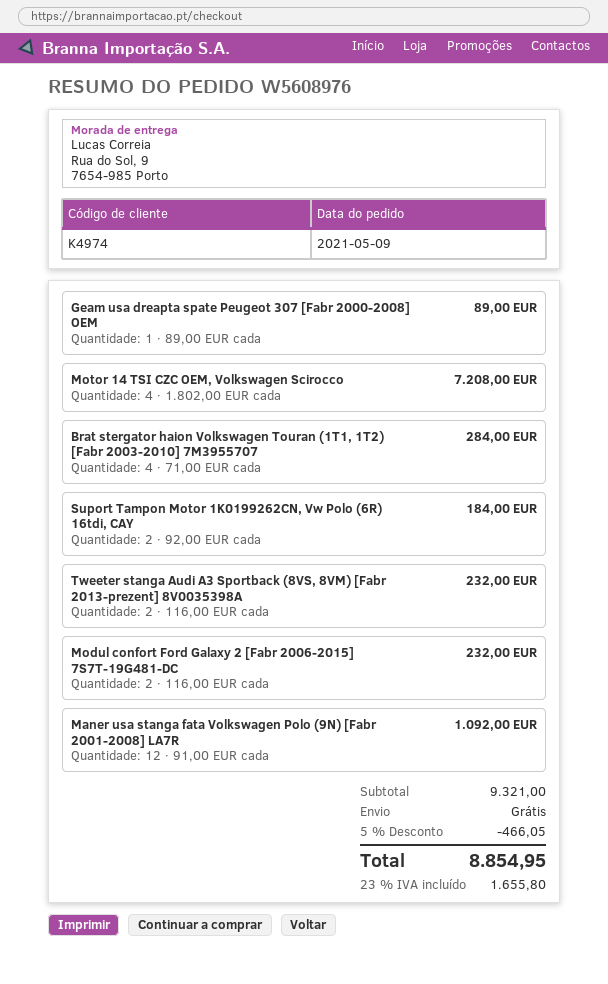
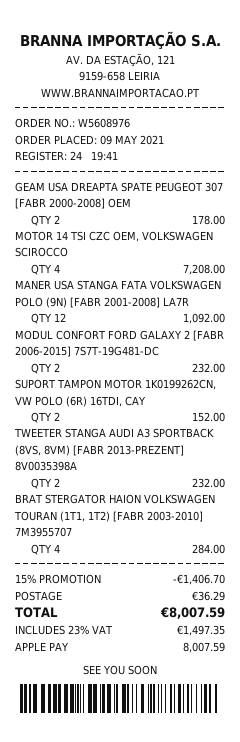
Geam usa dreapta spate Peugeot 307 [Fabr 2000-2008] OEM: 1 for 89.00 -> 2 for 178.00
Suport Tampon Motor 1K0199262CN, Vw Polo (6R) 16tdi, CAY: 2 for 184.00 -> 2 for 152.00
discount: 5% = 466.05 -> 15% = 1406.70
shipping: 0.00 -> 36.29
tax: 23% = 1655.80 -> 23% = 1497.35
total: 8854.95 -> 8007.59

